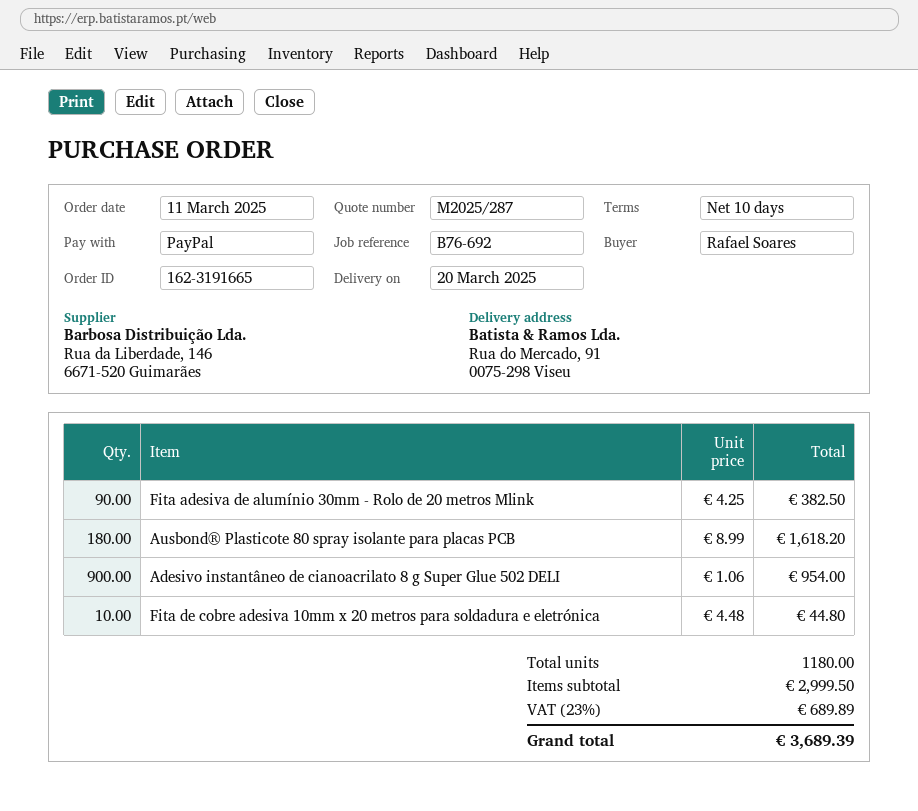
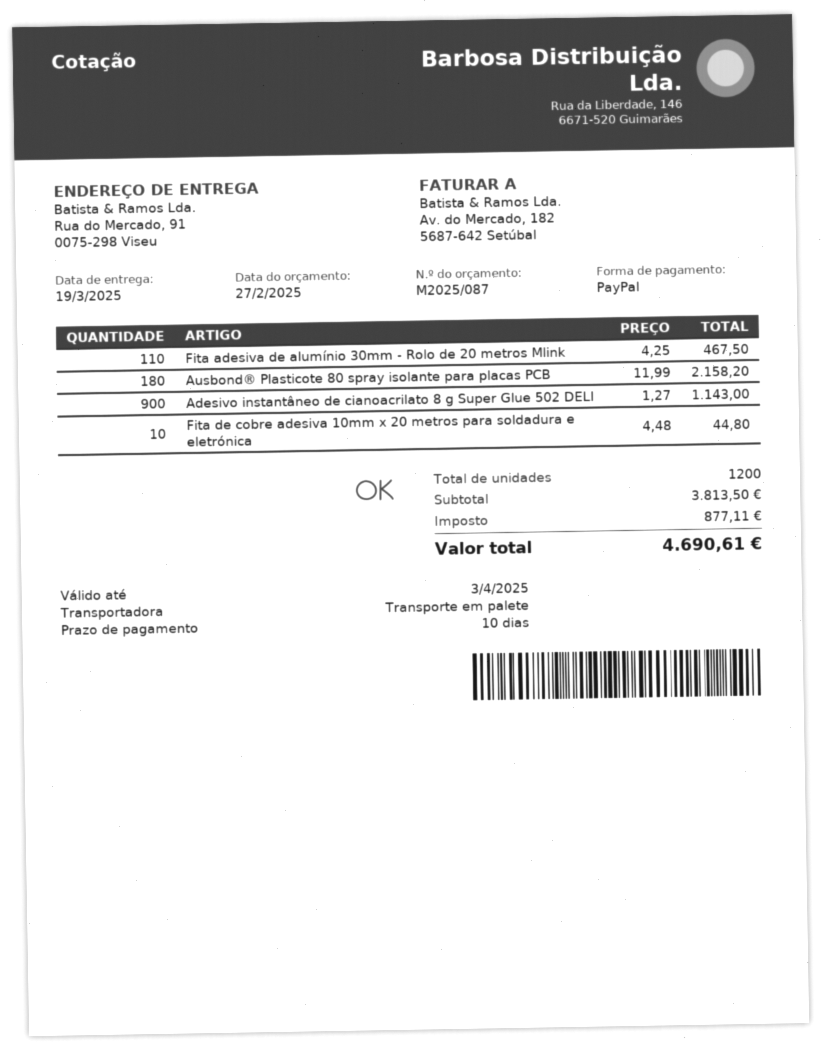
quote number: M2025/287 -> M2025/087
delivery date: 2025-03-20 -> 2025-03-19
Fita adesiva de alumínio 30mm - Rolo de 20 metros Mlink: 90 x 4.25 = 382.50 -> 110 x 4.25 = 467.50
Ausbond® Plasticote 80 spray isolante para placas PCB: 180 x 8.99 = 1618.20 -> 180 x 11.99 = 2158.20
Adesivo instantâneo de cianoacrilato 8 g Super Glue 502 DELI: 900 x 1.06 = 954.00 -> 900 x 1.27 = 1143.00
total quantity: 1180 -> 1200
subtotal: 2999.50 -> 3813.50
tax: 689.89 -> 877.11
total: 3689.39 -> 4690.61

